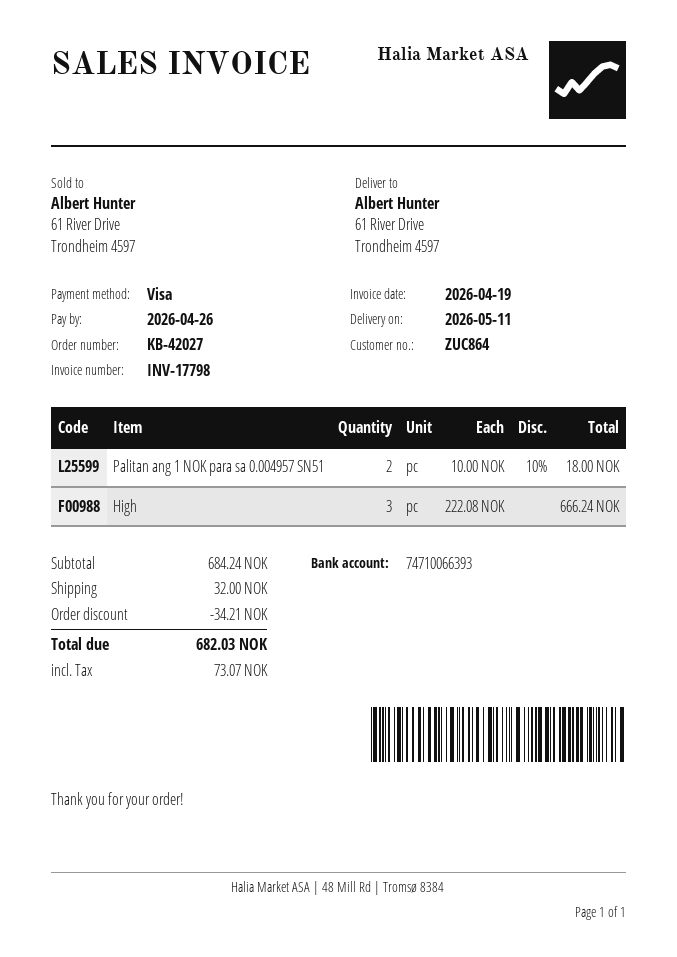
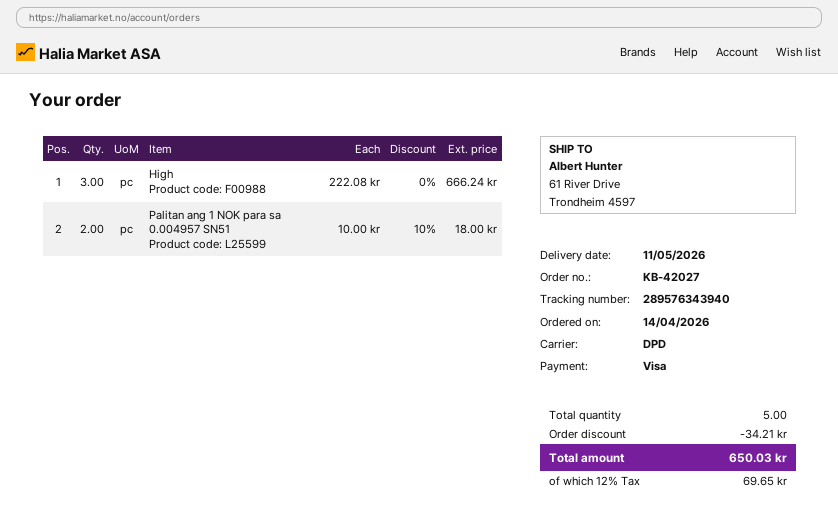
shipping: 32.00 -> none
tax: 73.07 -> 69.65
total: 682.03 -> 650.03

